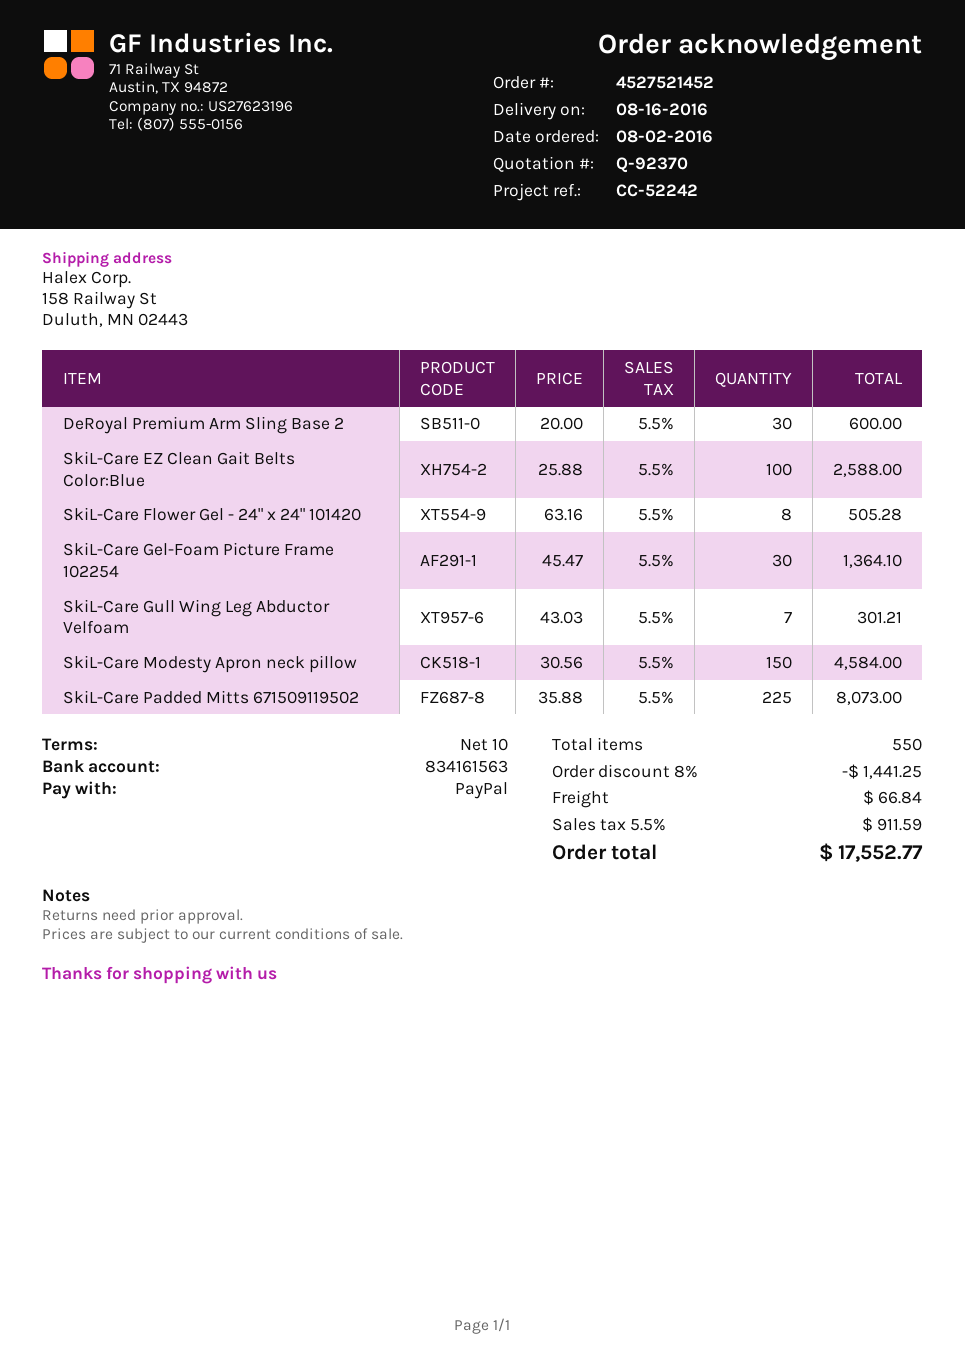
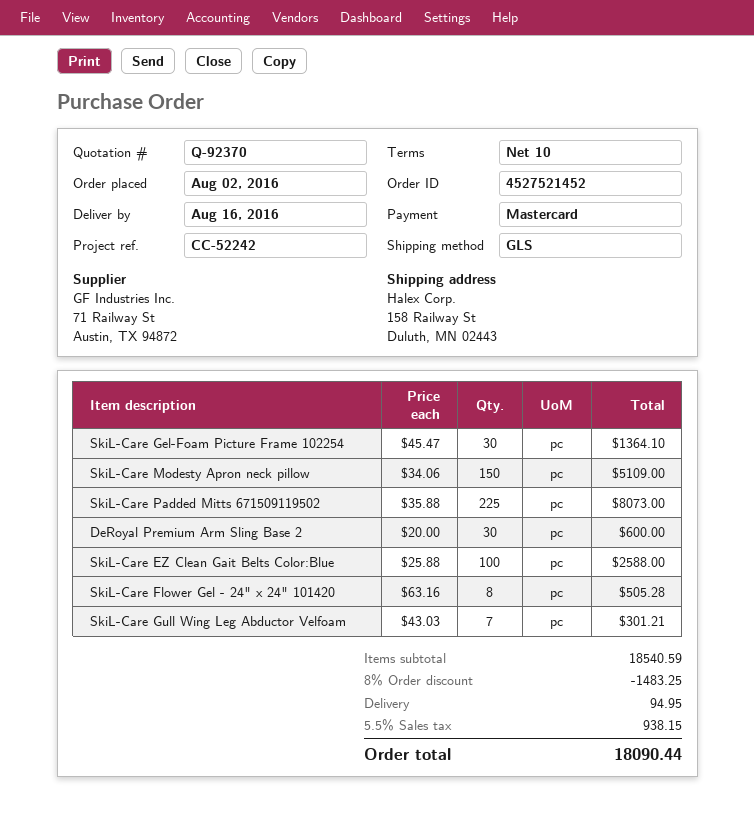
payment method: PayPal -> Mastercard
SkiL-Care Modesty Apron neck pillow: 150 x 30.56 = 4584.00 -> 150 x 34.06 = 5109.00
discount: 8% = 1441.25 -> 8% = 1483.25
shipping: 66.84 -> 94.95
tax: 5.5% = 911.59 -> 5.5% = 938.15
total: 17552.77 -> 18090.44

